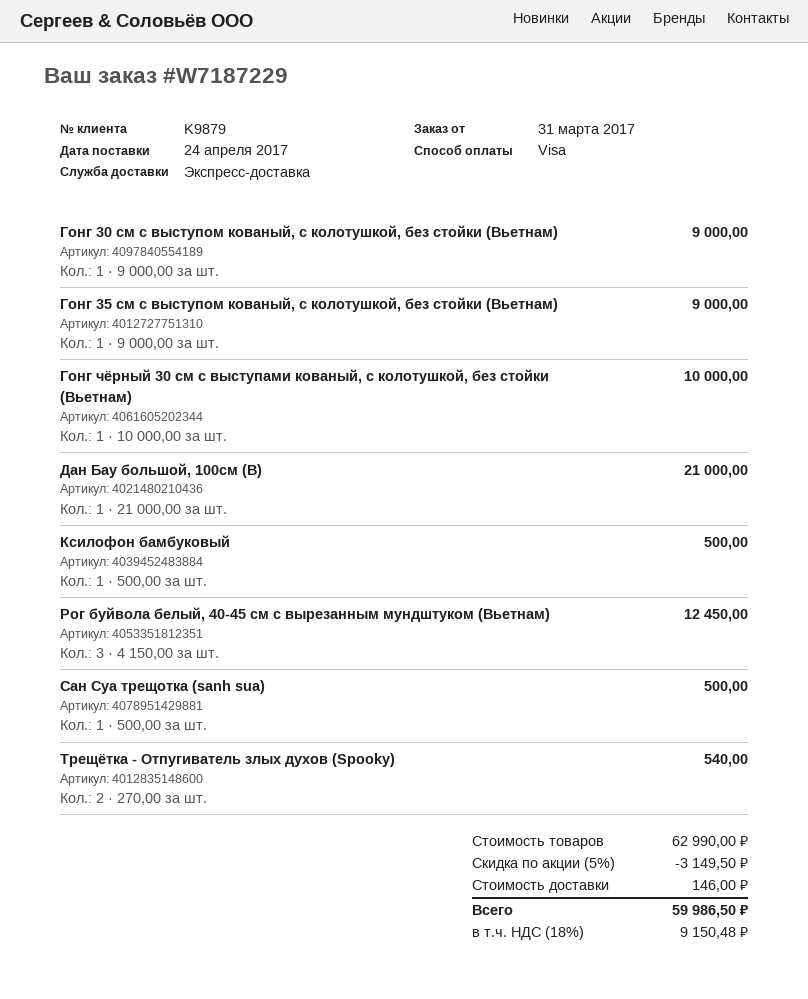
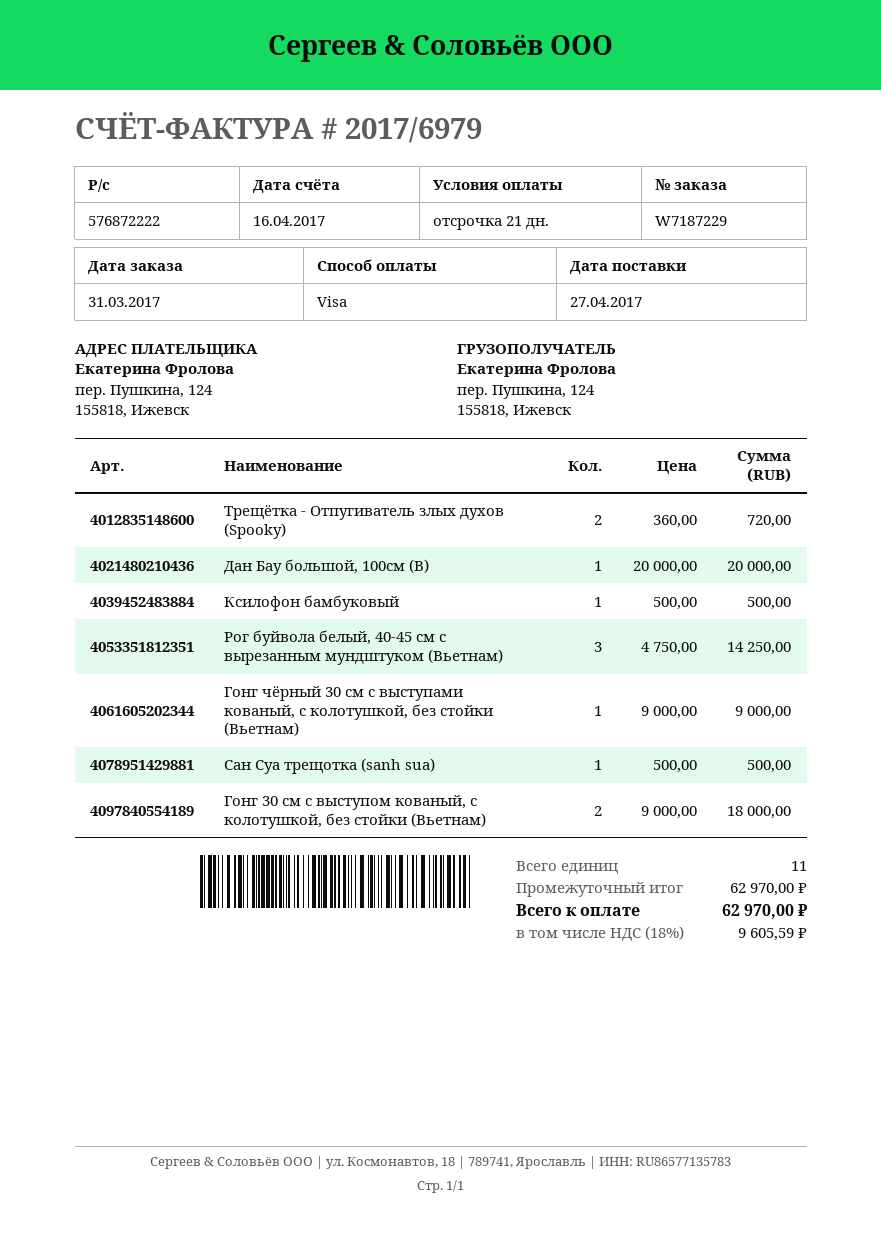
delivery date: 2017-04-24 -> 2017-04-27
Гонг 30 см с выступом кованый, с колотушкой, без стойки (Вьетнам): 1 x 9000.00 = 9000.00 -> 2 x 9000.00 = 18000.00
Гонг 35 см с выступом кованый, с колотушкой, без стойки (Вьетнам): 1 x 9000.00 = 9000.00 -> none
Гонг чёрный 30 см с выступами кованый, с колотушкой, без стойки (Вьетнам): 1 x 10000.00 = 10000.00 -> 1 x 9000.00 = 9000.00
Дан Бау большой, 100см (В): 1 x 21000.00 = 21000.00 -> 1 x 20000.00 = 20000.00
Рог буйвола белый, 40-45 см с вырезанным мундштуком (Вьетнам): 3 x 4150.00 = 12450.00 -> 3 x 4750.00 = 14250.00
Трещётка - Отпугиватель злых духов (Spooky): 2 x 270.00 = 540.00 -> 2 x 360.00 = 720.00
subtotal: 62990.00 -> 62970.00
discount: 5% = 3149.50 -> none
shipping: 146.00 -> none
tax: 18% = 9150.48 -> 18% = 9605.59
total: 59986.50 -> 62970.00

